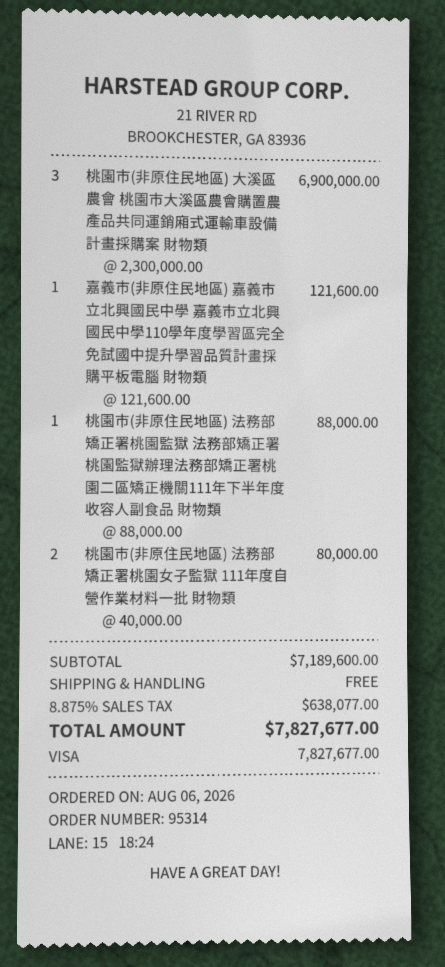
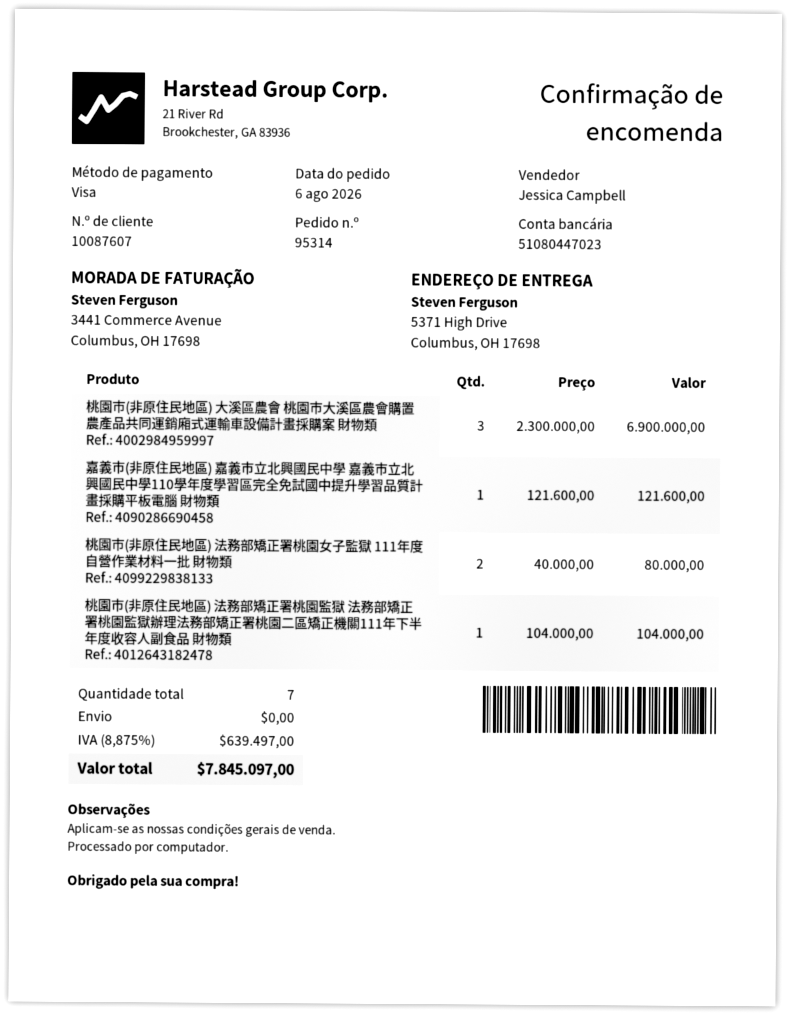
桃園市(非原住民地區) 法務部矯正署桃園監獄 法務部矯正署桃園監獄辦理法務部矯正署桃園二區矯正機關111年下半年度收容人副食品 財物類: 1 x 88000.00 = 88000.00 -> 1 x 104000.00 = 104000.00
tax: 8.875% = 638077.00 -> 8.875% = 639497.00
total: 7827677.00 -> 7845097.00

